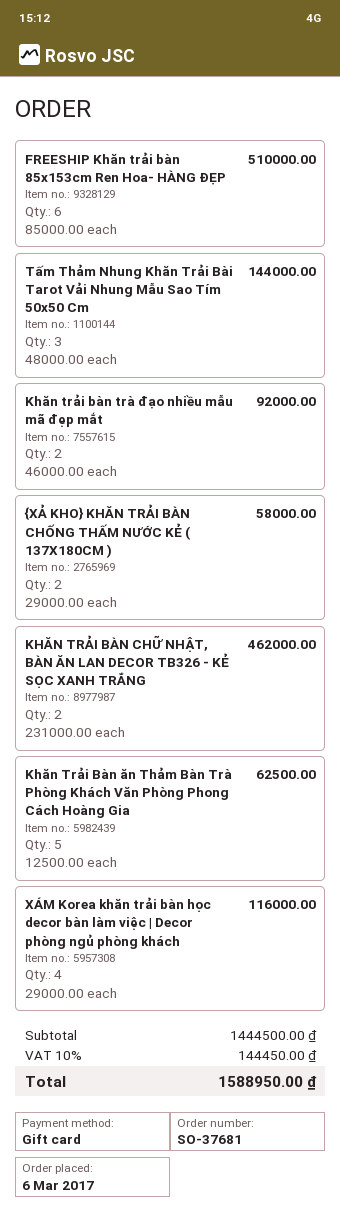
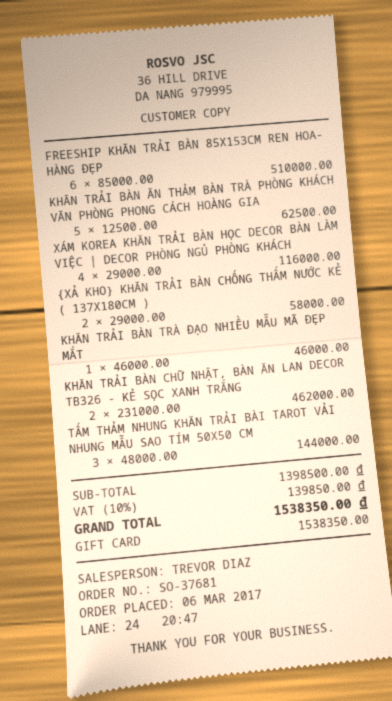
Khăn trải bàn trà đạo nhiều mẫu mã đẹp mắt: 2 x 46000.00 = 92000.00 -> 1 x 46000.00 = 46000.00
subtotal: 1444500.00 -> 1398500.00
tax: 10% = 144450.00 -> 10% = 139850.00
total: 1588950.00 -> 1538350.00

